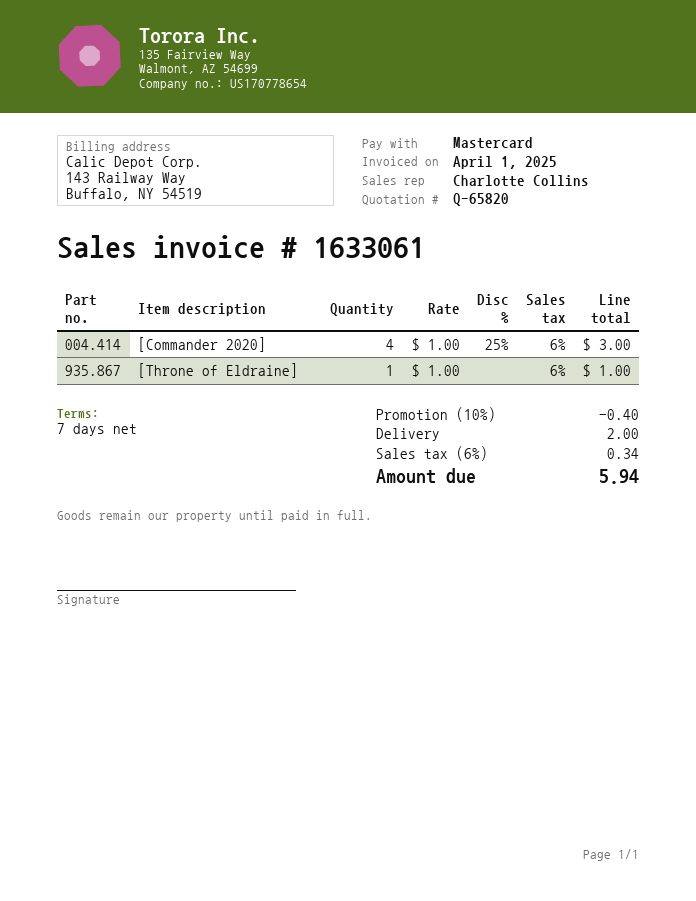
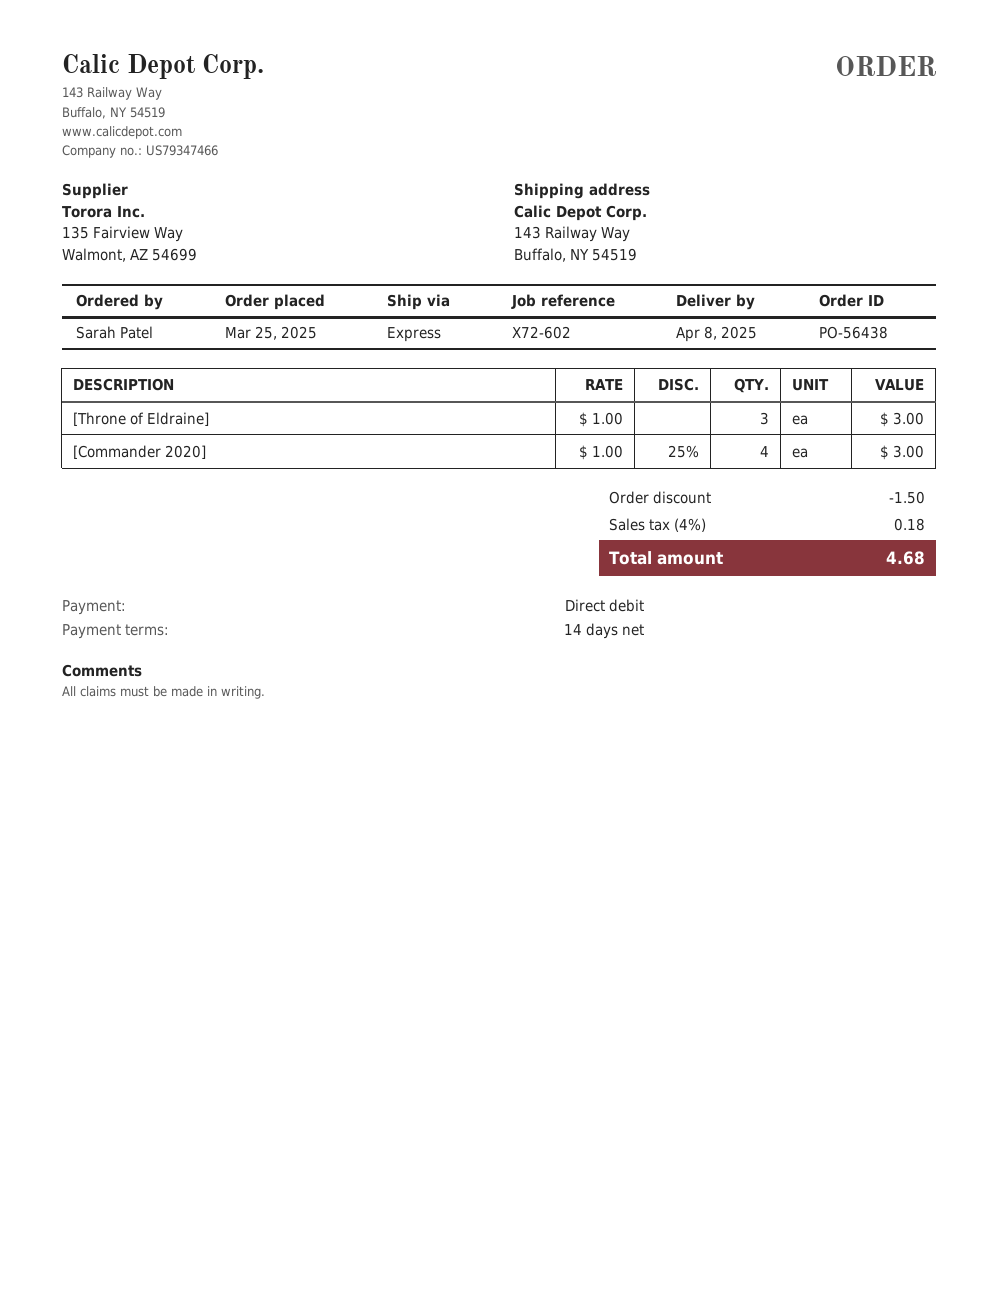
payment terms: 7 days -> 14 days
payment method: Mastercard -> direct debit
[Throne of Eldraine]: 1 x 1.00 = 1.00 -> 3 x 1.00 = 3.00
discount: 0.40 -> 1.50
shipping: 2.00 -> none
tax: 6% = 0.34 -> 4% = 0.18
total: 5.94 -> 4.68

